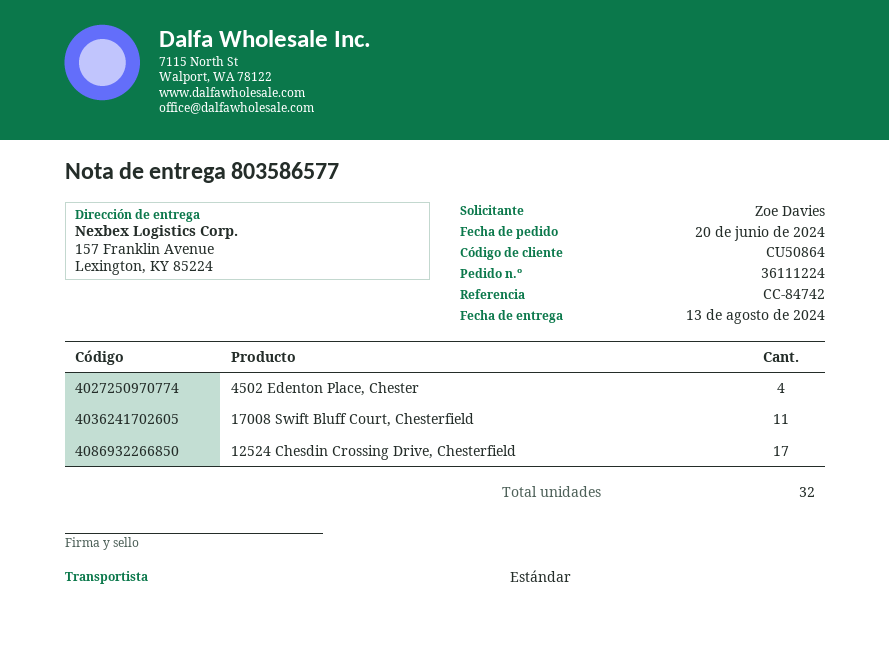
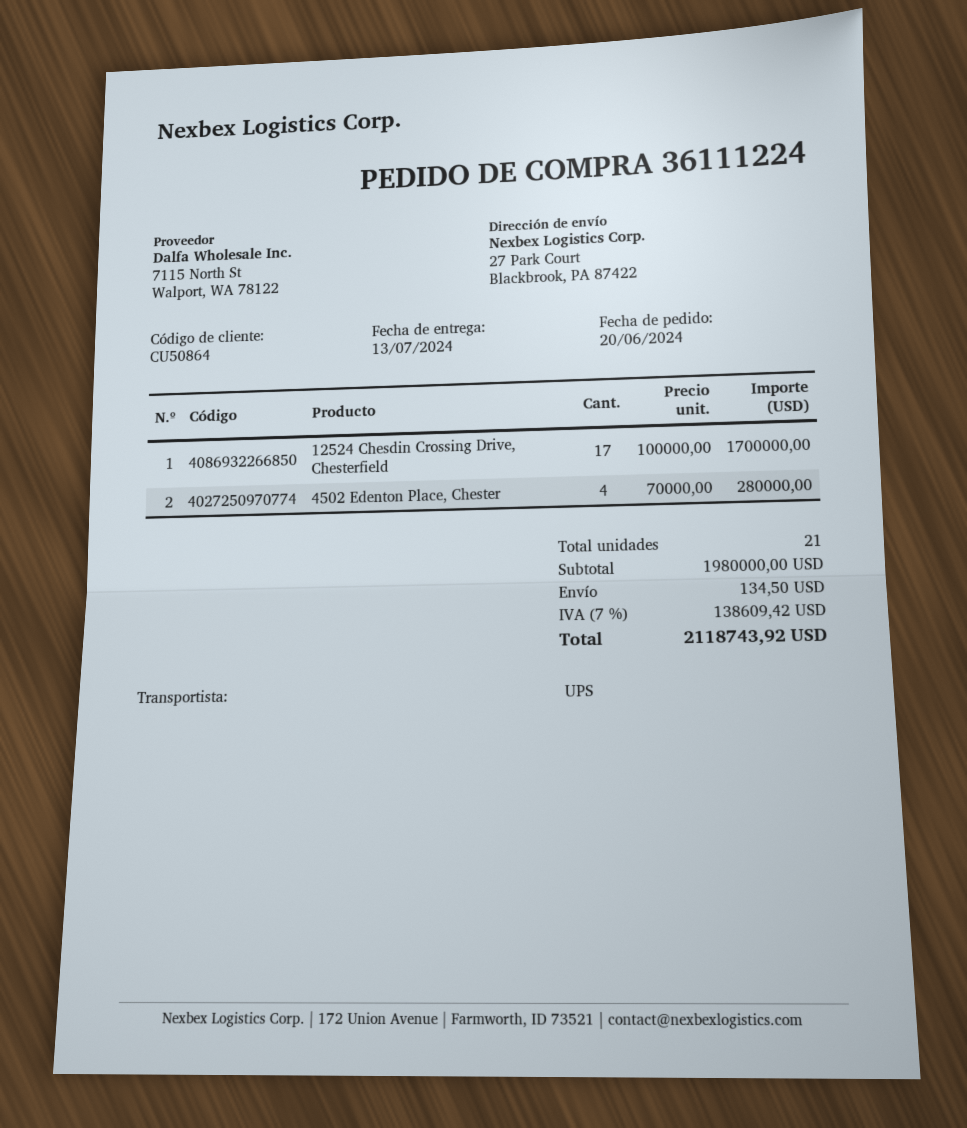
delivery date: 2024-08-13 -> 2024-07-13
shipping method: standard -> UPS
ship to: 157 Franklin Avenue, Lexington, KY 85224 -> 27 Park Court, Blackbrook, PA 87422
17008 Swift Bluff Court, Chesterfield: 11 -> none
total quantity: 32 -> 21

